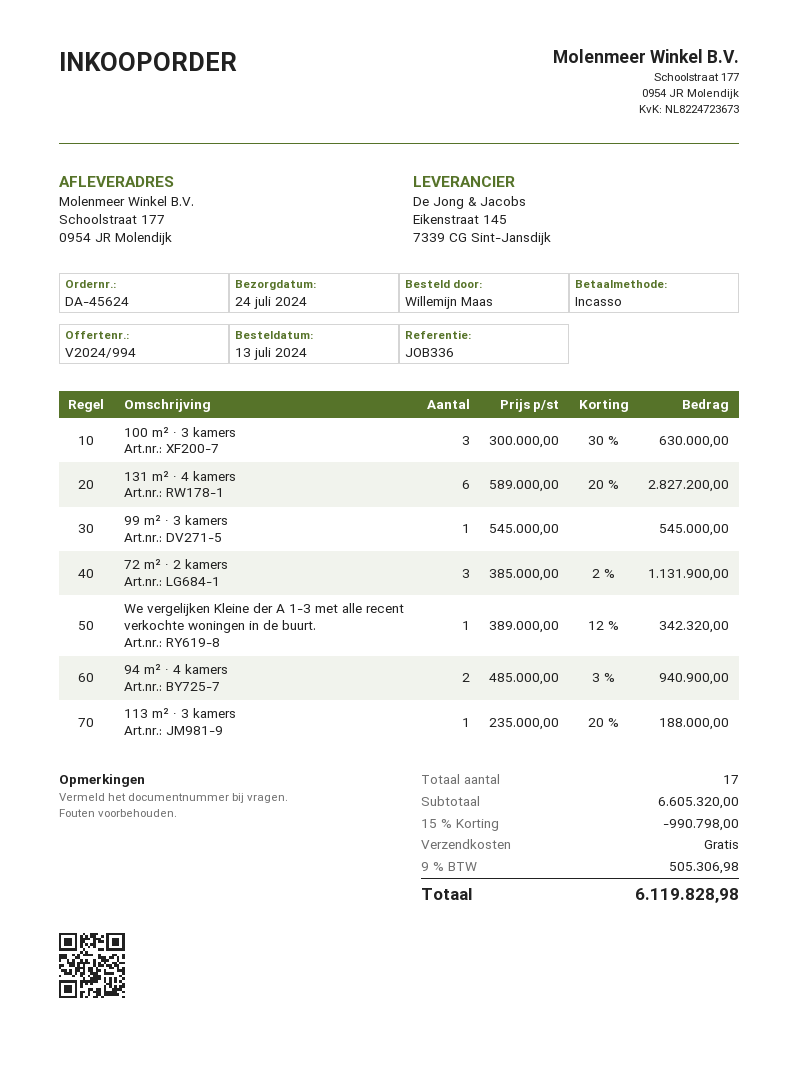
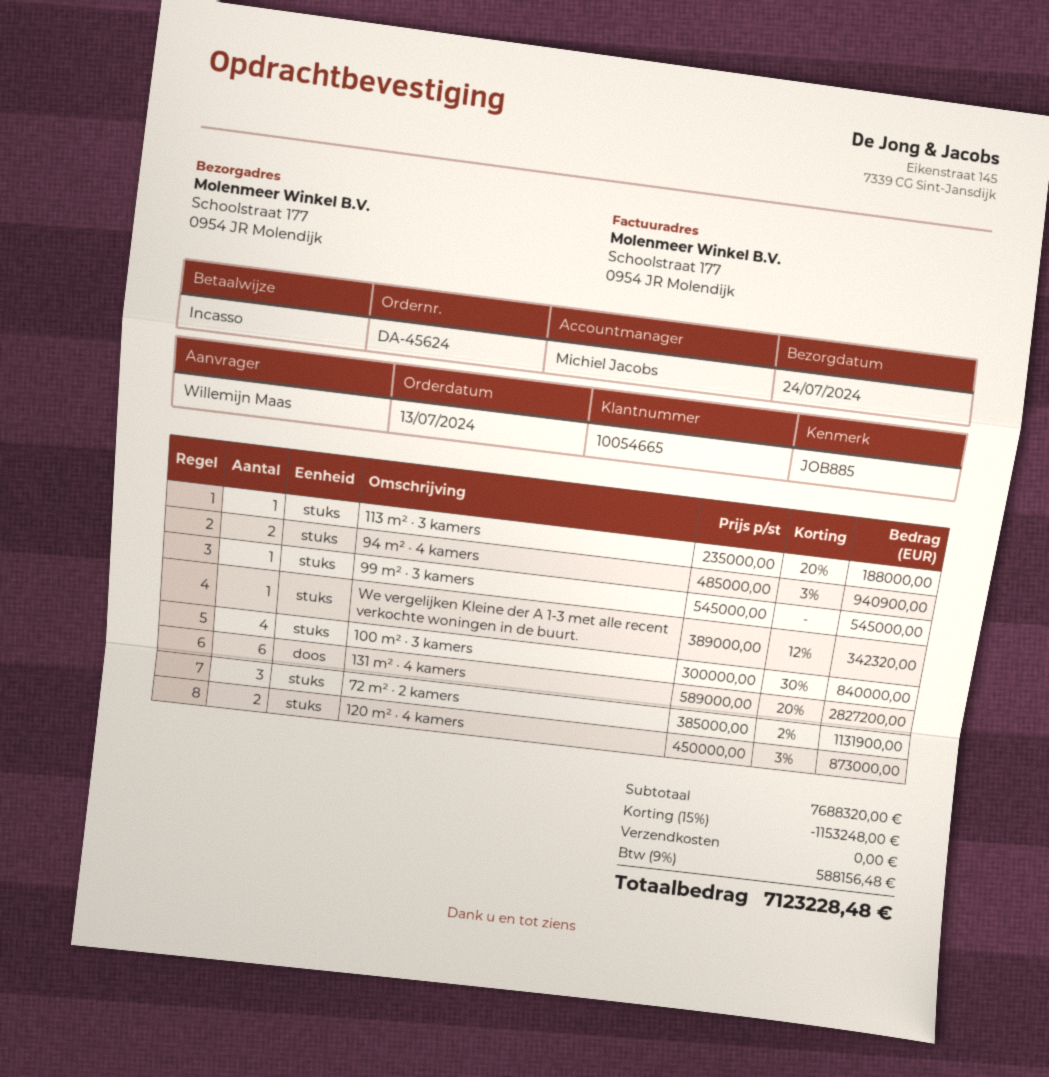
reference: JOB336 -> JOB885
100 m² · 3 kamers: 3 x 300000.00 - 30% = 630000.00 -> 4 x 300000.00 - 30% = 840000.00
120 m² · 4 kamers: none -> 2 x 450000.00 - 3% = 873000.00
subtotal: 6605320.00 -> 7688320.00
discount: 15% = 990798.00 -> 15% = 1153248.00
tax: 9% = 505306.98 -> 9% = 588156.48
total: 6119828.98 -> 7123228.48

